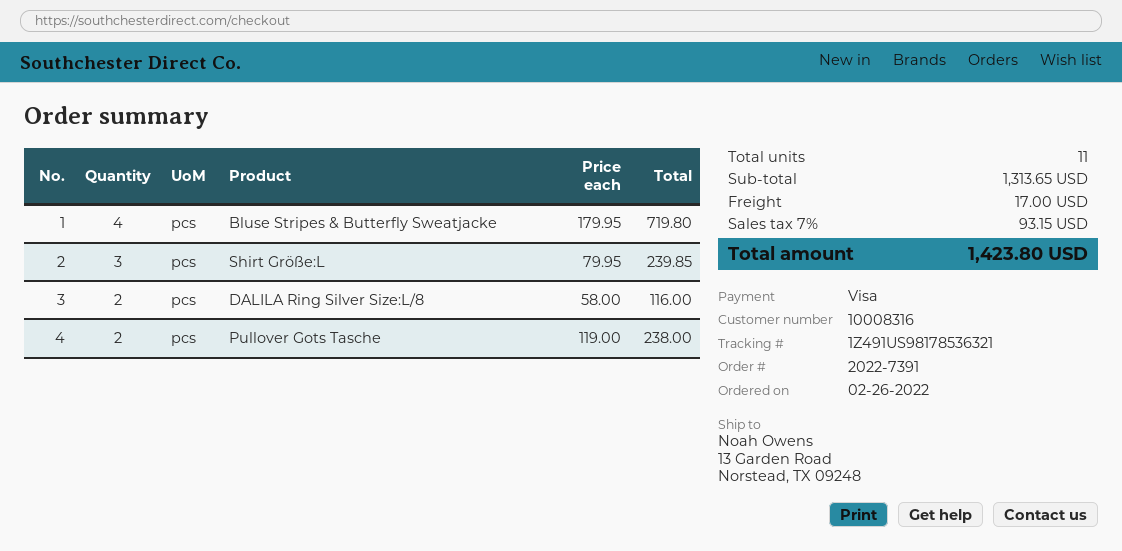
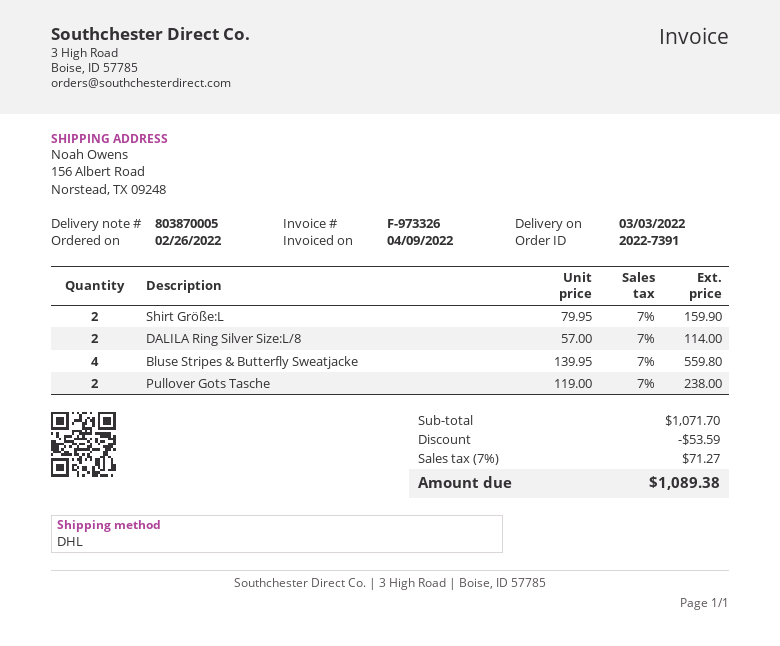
ship to: 13 Garden Road, Norstead, TX 09248 -> 156 Albert Road, Norstead, TX 09248
Bluse Stripes & Butterfly Sweatjacke: 4 x 179.95 = 719.80 -> 4 x 139.95 = 559.80
Shirt Größe:L: 3 x 79.95 = 239.85 -> 2 x 79.95 = 159.90
DALILA Ring Silver Size:L/8: 2 x 58.00 = 116.00 -> 2 x 57.00 = 114.00
subtotal: 1313.65 -> 1071.70
discount: none -> 53.59
shipping: 17.00 -> none
tax: 7% = 93.15 -> 7% = 71.27
total: 1423.80 -> 1089.38

